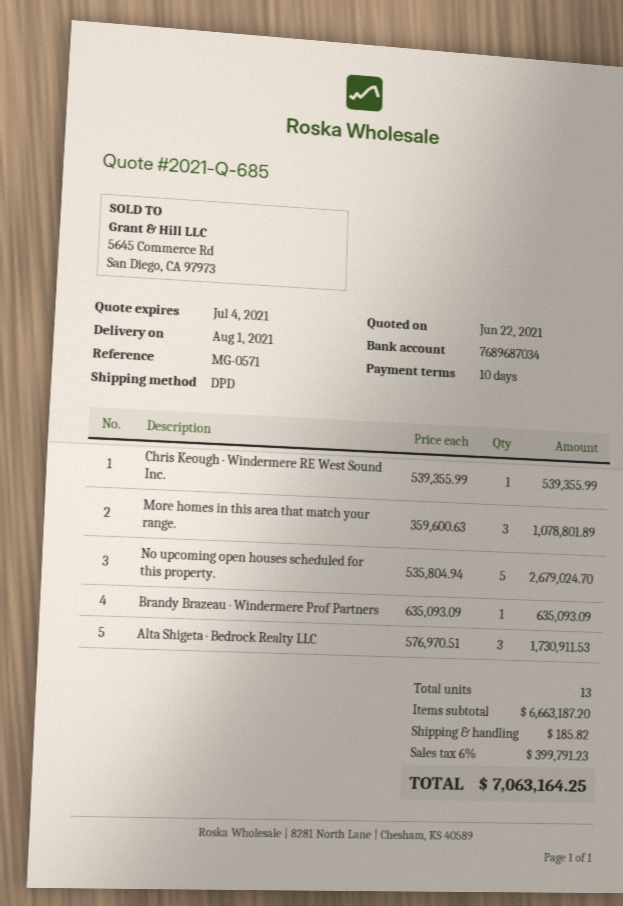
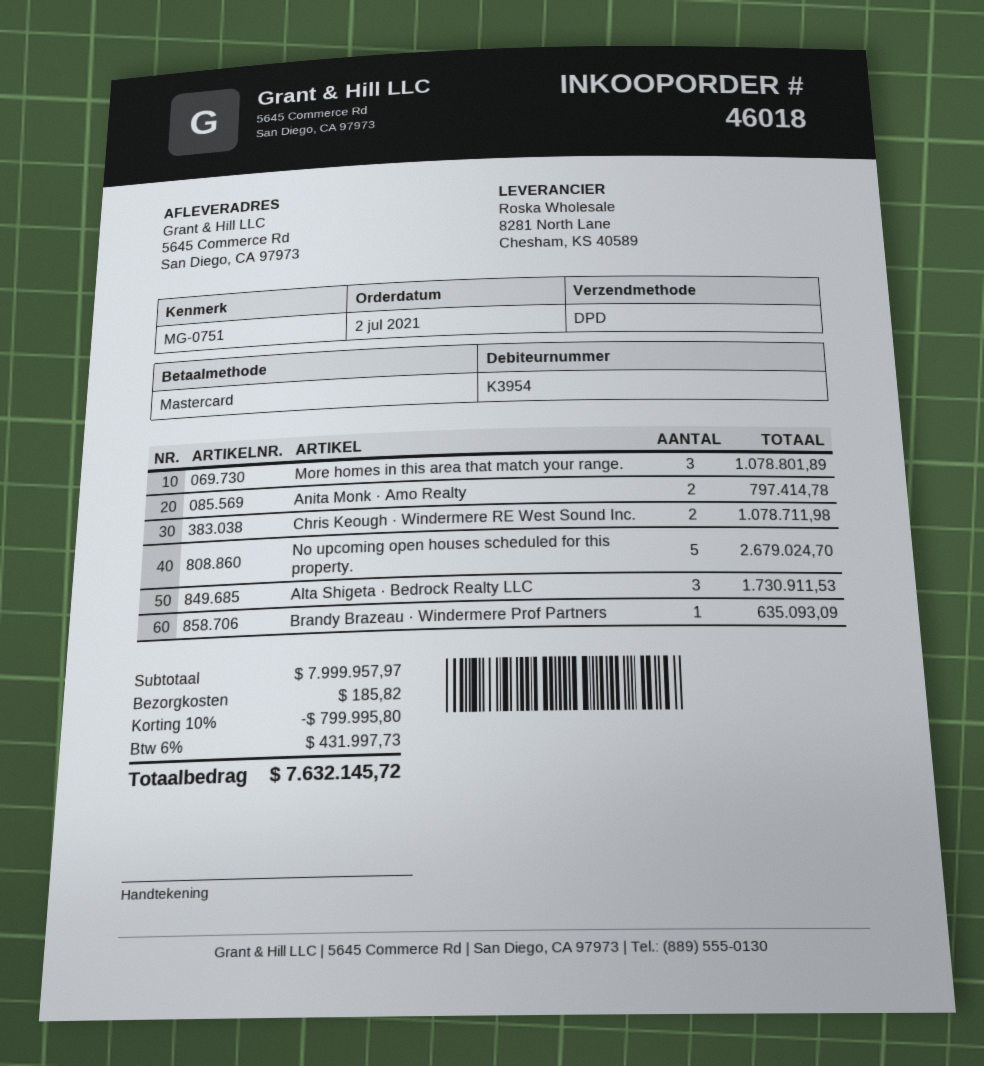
reference: MG-0571 -> MG-0751
Chris Keough · Windermere RE West Sound Inc.: 1 for 539355.99 -> 2 for 1078711.98
Anita Monk · Amo Realty: none -> 2 for 797414.78
subtotal: 6663187.20 -> 7999957.97
discount: none -> 10% = 799995.80
tax: 6% = 399791.23 -> 6% = 431997.73
total: 7063164.25 -> 7632145.72

